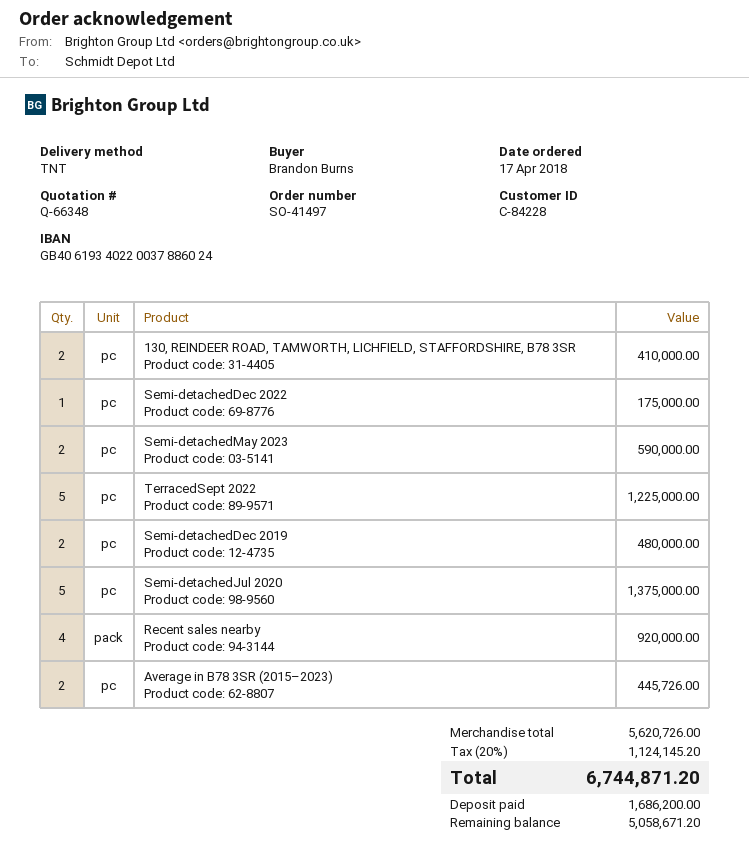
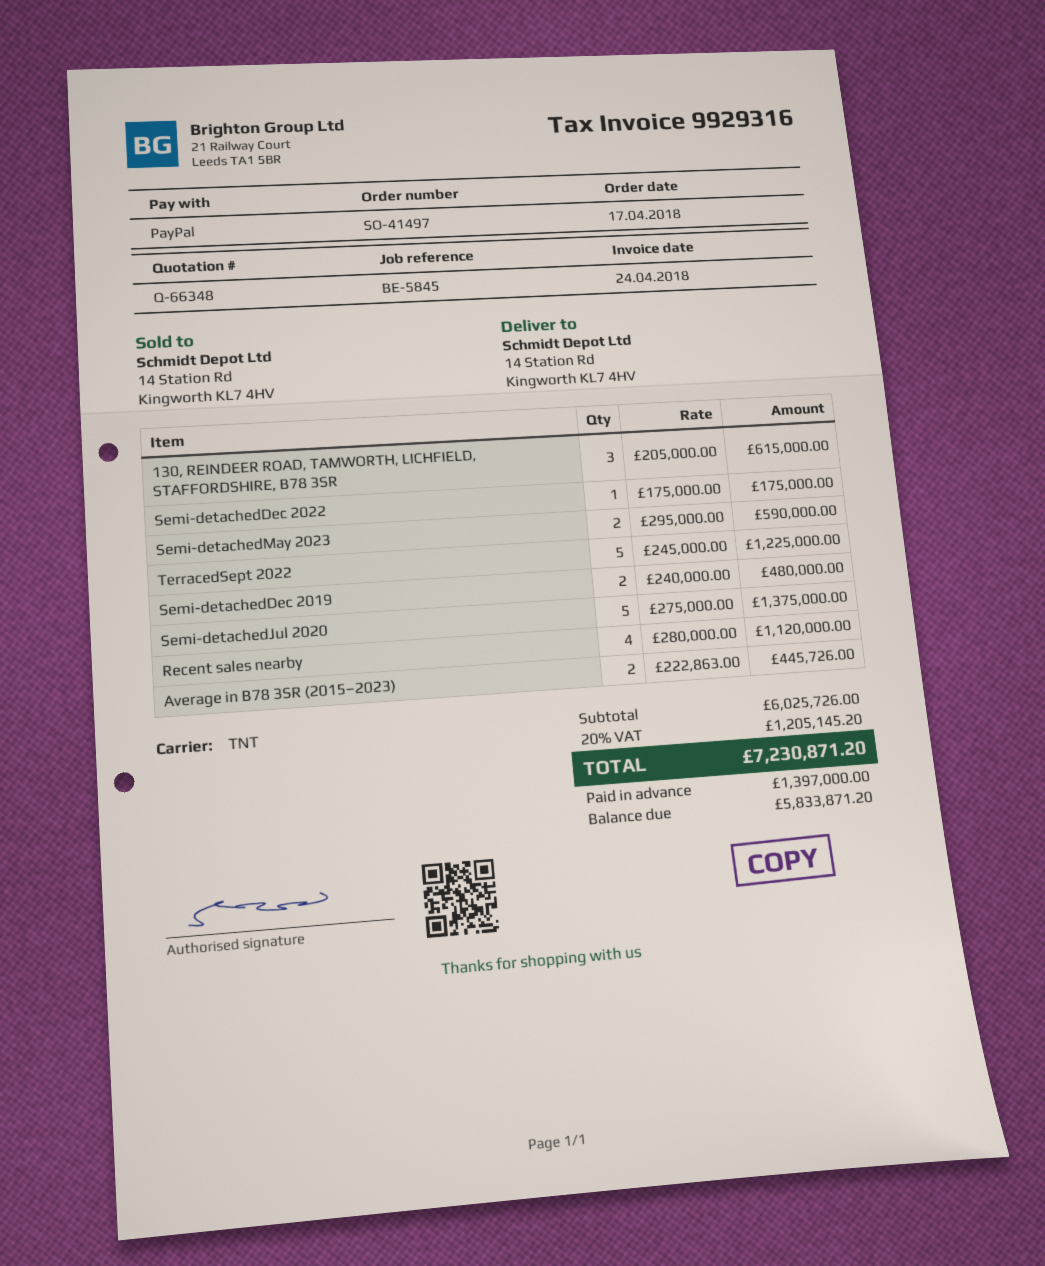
130, REINDEER ROAD, TAMWORTH, LICHFIELD, STAFFORDSHIRE, B78 3SR: 2 for 410000.00 -> 3 for 615000.00
Recent sales nearby: 4 for 920000.00 -> 4 for 1120000.00
subtotal: 5620726.00 -> 6025726.00
tax: 20% = 1124145.20 -> 20% = 1205145.20
total: 6744871.20 -> 7230871.20
deposit: 1686200.00 -> 1397000.00
balance: 5058671.20 -> 5833871.20

